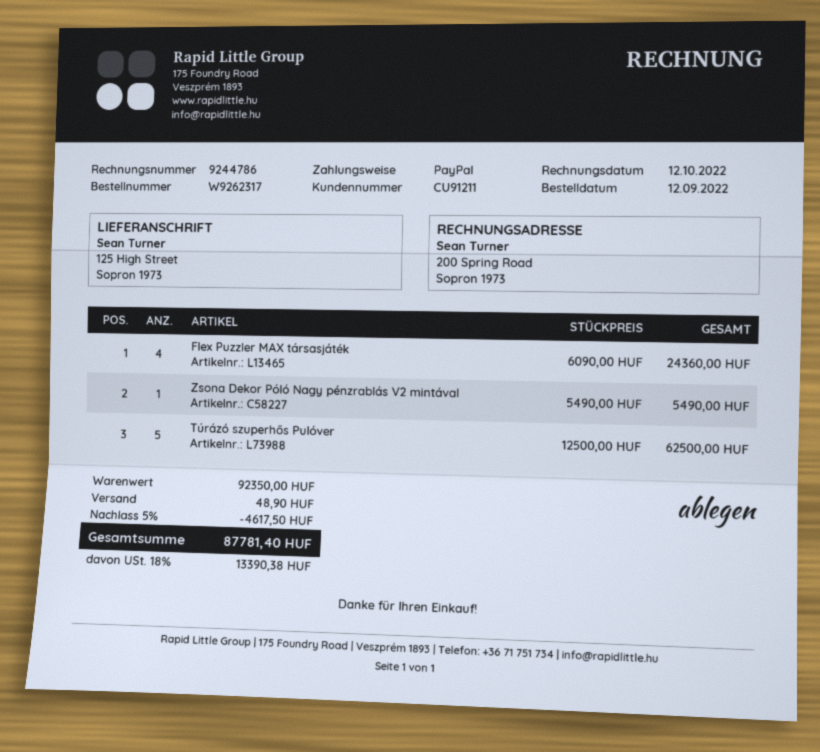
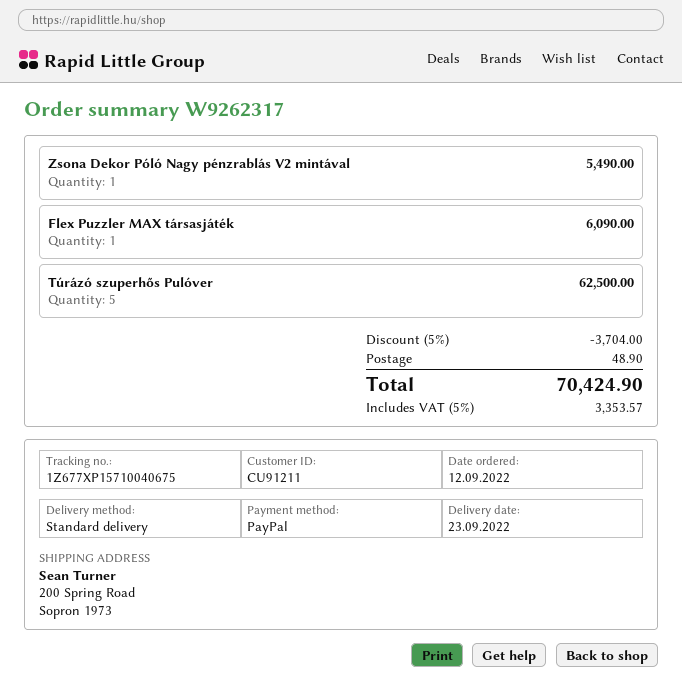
ship to: 125 High Street, Sopron 1973 -> 200 Spring Road, Sopron 1973
Flex Puzzler MAX társasjáték: 4 for 24360.00 -> 1 for 6090.00
discount: 5% = 4617.50 -> 5% = 3704.00
tax: 18% = 13390.38 -> 5% = 3353.57
total: 87781.40 -> 70424.90

